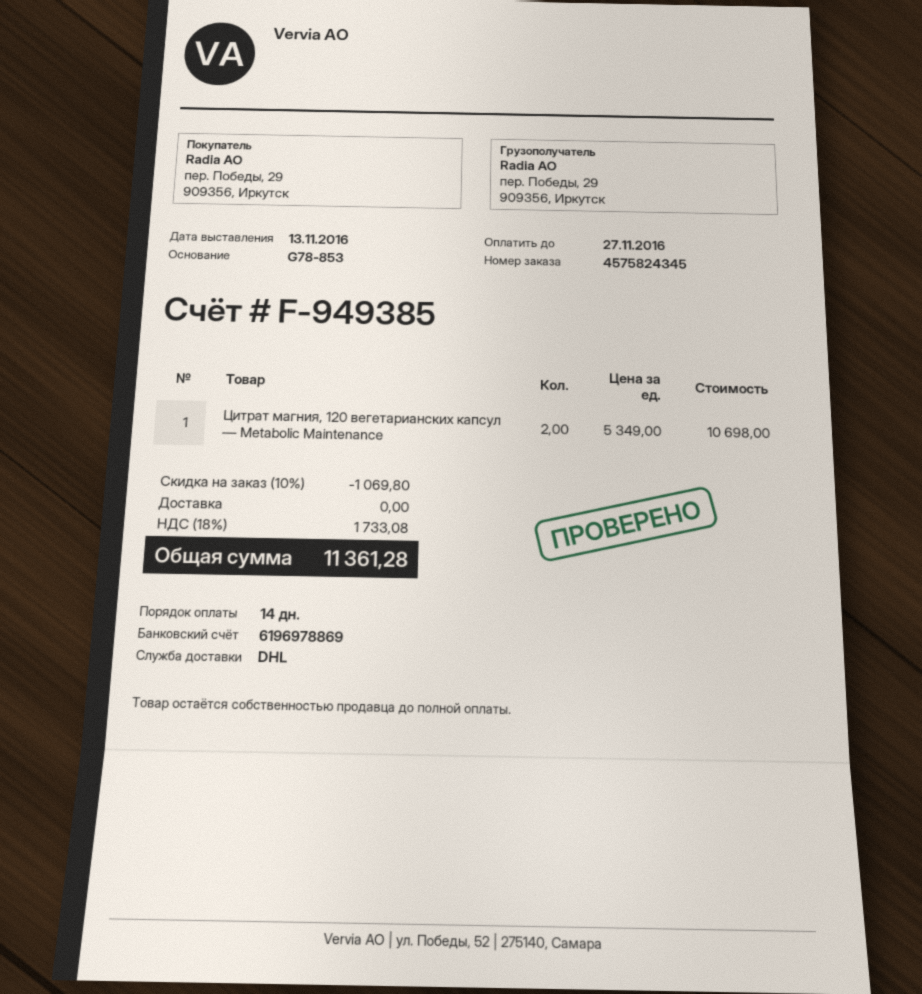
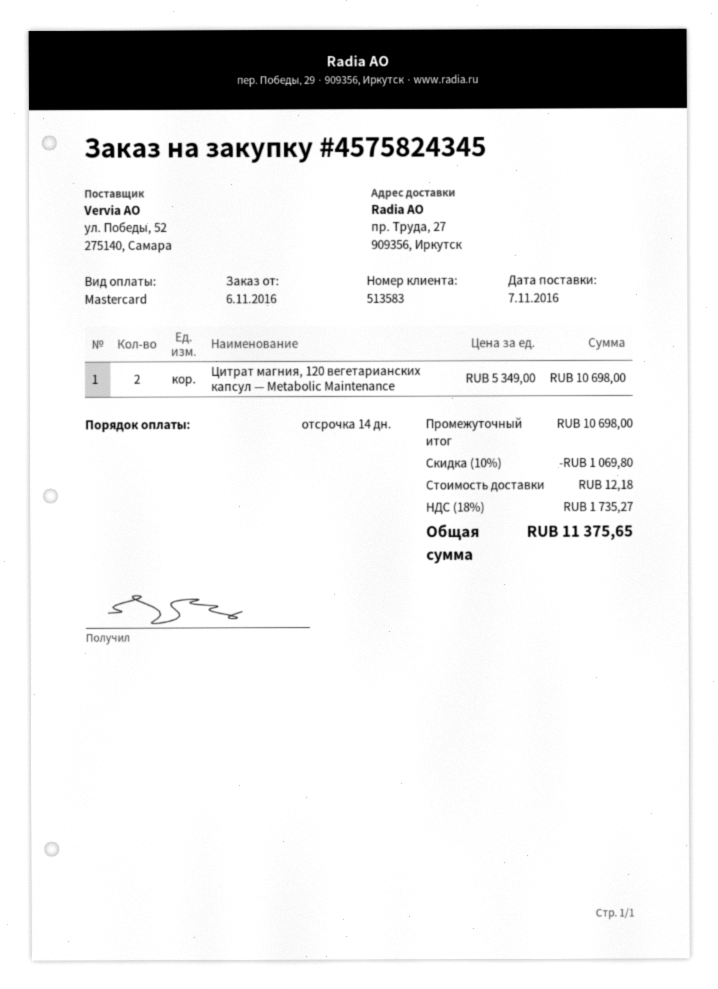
ship to: пер. Победы, 29, 909356, Иркутск -> пр. Труда, 27, 909356, Иркутск
shipping: 0.00 -> 12.18
tax: 18% = 1733.08 -> 18% = 1735.27
total: 11361.28 -> 11375.65

